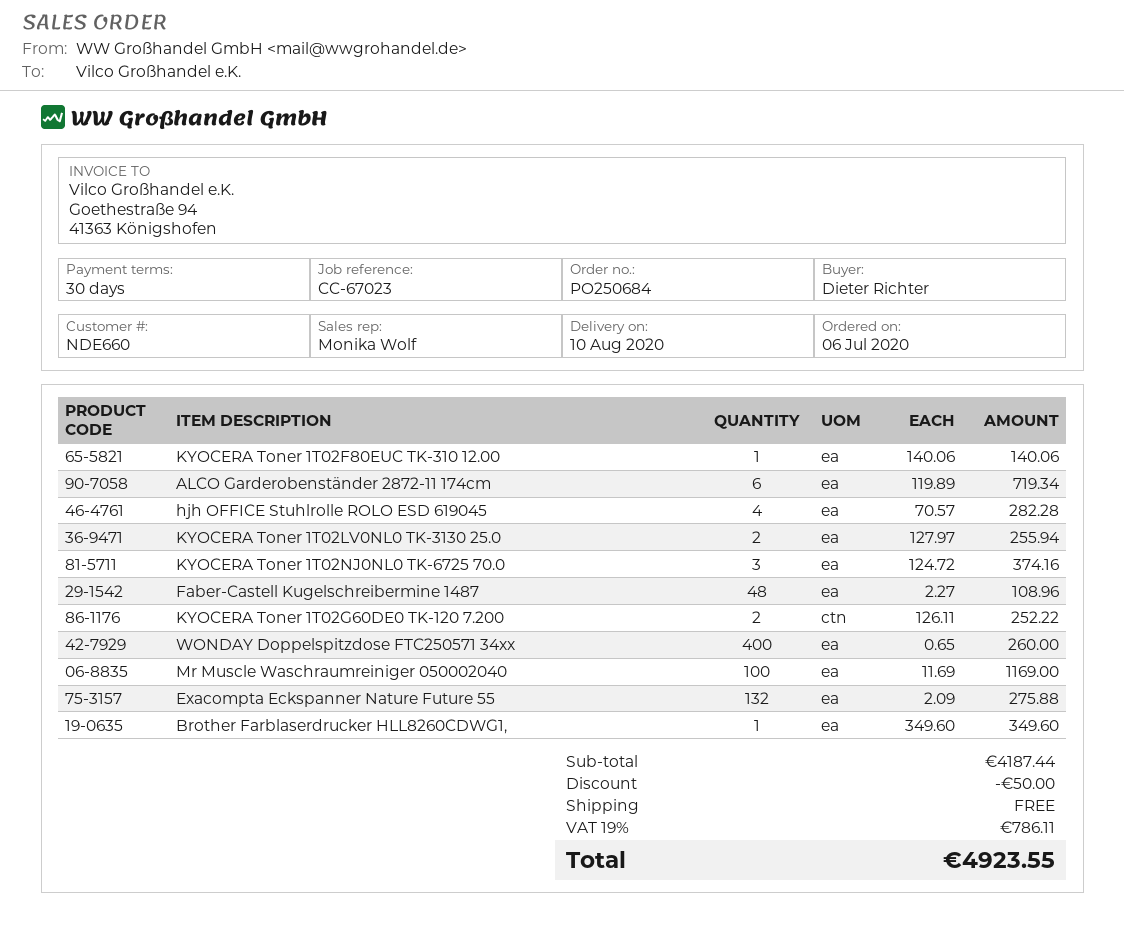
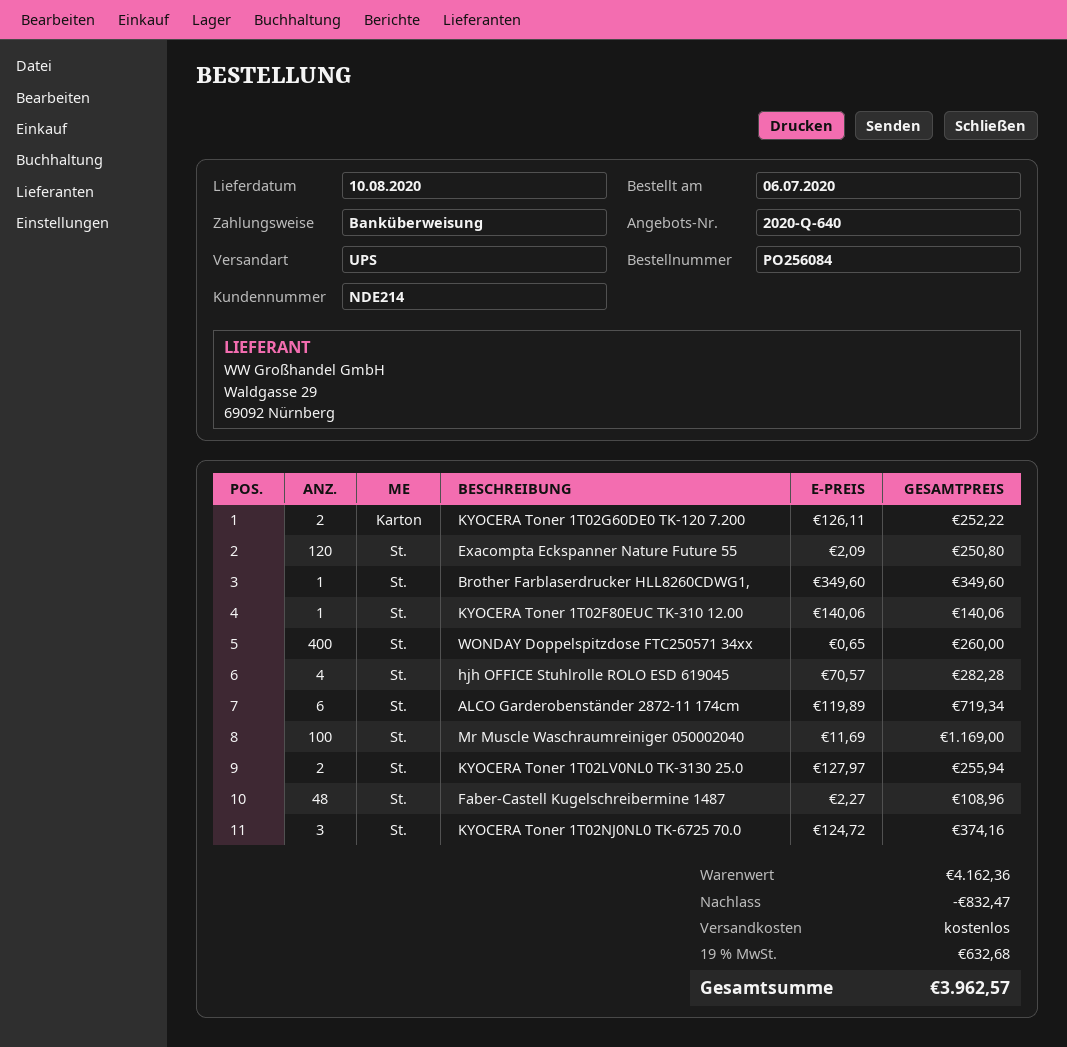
order number: PO250684 -> PO256084
customer number: NDE660 -> NDE214
Exacompta Eckspanner Nature Future 55: 132 x 2.09 = 275.88 -> 120 x 2.09 = 250.80
subtotal: 4187.44 -> 4162.36
discount: 50.00 -> 832.47
tax: 19% = 786.11 -> 19% = 632.68
total: 4923.55 -> 3962.57

